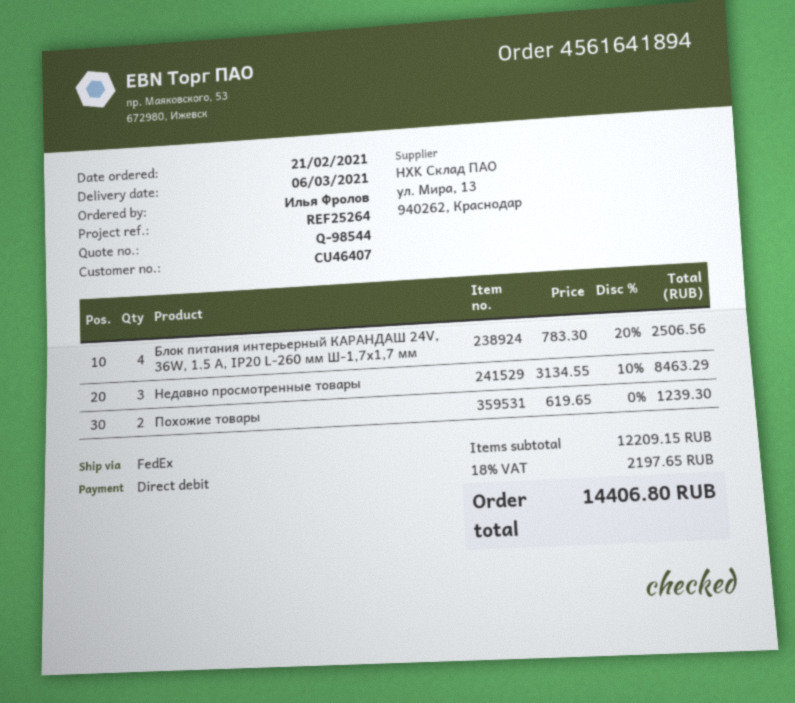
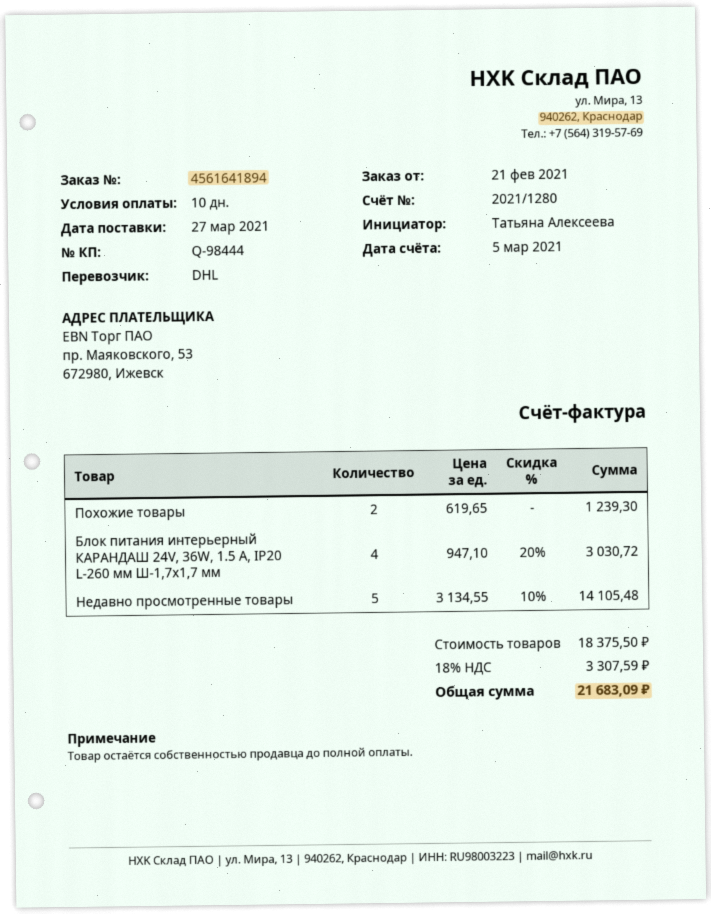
quote number: Q-98544 -> Q-98444
delivery date: 2021-03-06 -> 2021-03-27
ordered by: Илья Фролов -> Татьяна Алексеева
shipping method: FedEx -> DHL
Блок питания интерьерный КАРАНДАШ 24V, 36W, 1.5 A, IP20 L-260 мм Ш-1,7х1,7 мм: 4 x 783.30 - 20% = 2506.56 -> 4 x 947.10 - 20% = 3030.72
Недавно просмотренные товары: 3 x 3134.55 - 10% = 8463.29 -> 5 x 3134.55 - 10% = 14105.48
subtotal: 12209.15 -> 18375.50
tax: 18% = 2197.65 -> 18% = 3307.59
total: 14406.80 -> 21683.09

